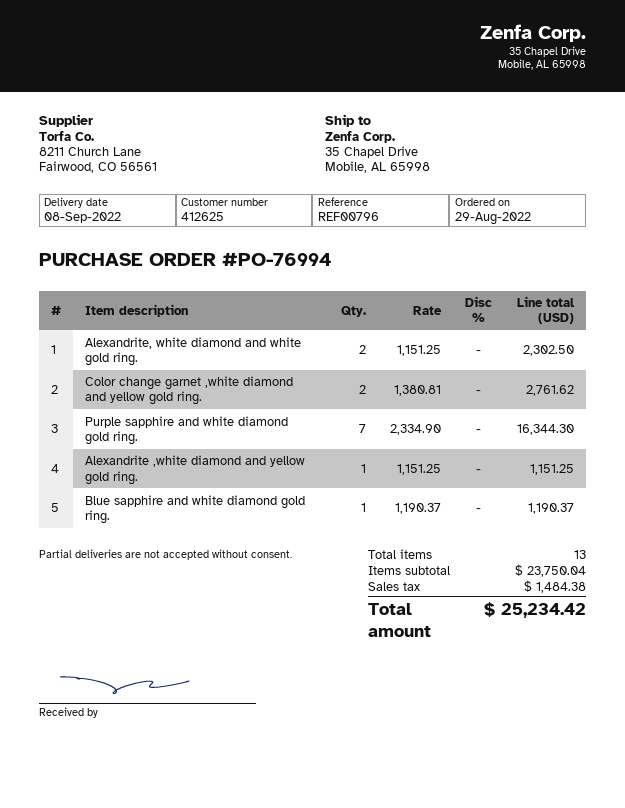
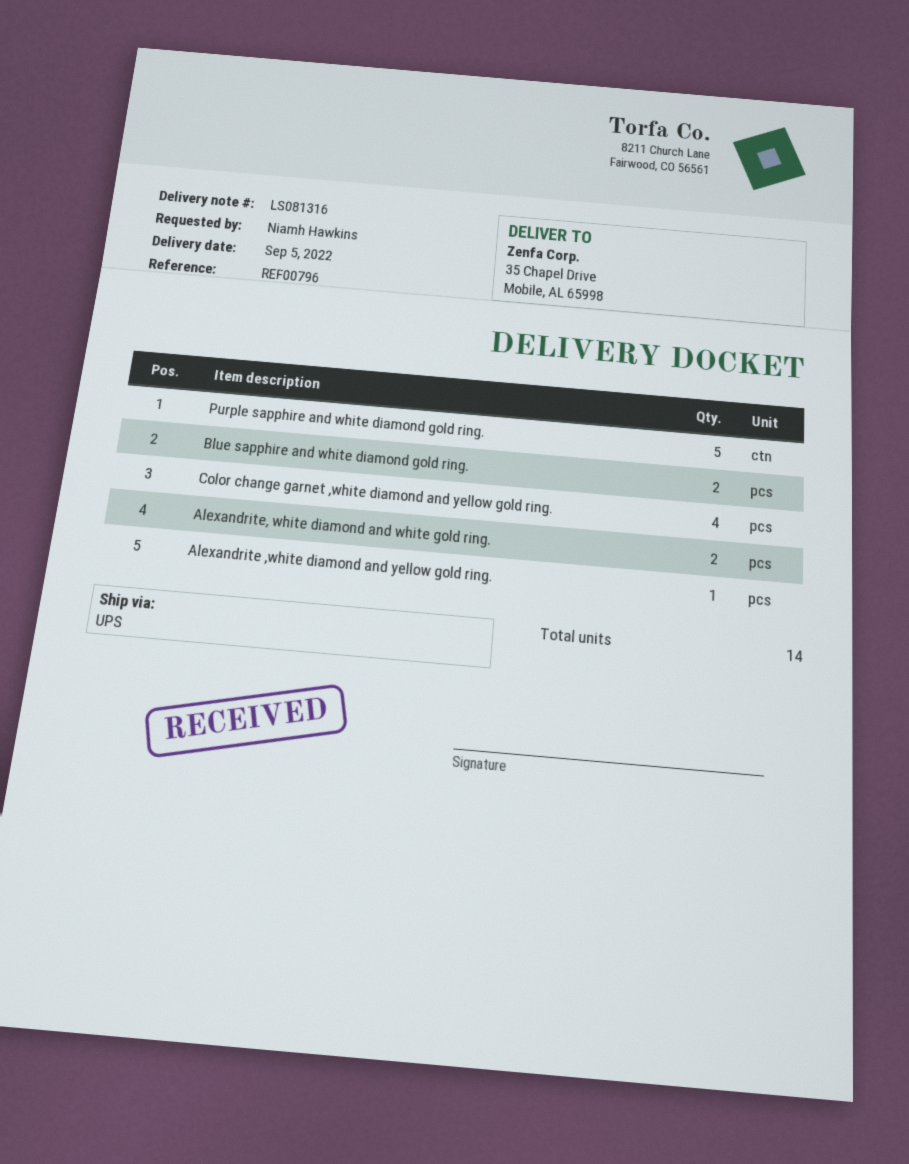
delivery date: 2022-09-08 -> 2022-09-05
Color change garnet ,white diamond and yellow gold ring.: 2 -> 4
Purple sapphire and white diamond gold ring.: 7 -> 5
Blue sapphire and white diamond gold ring.: 1 -> 2
total quantity: 13 -> 14

